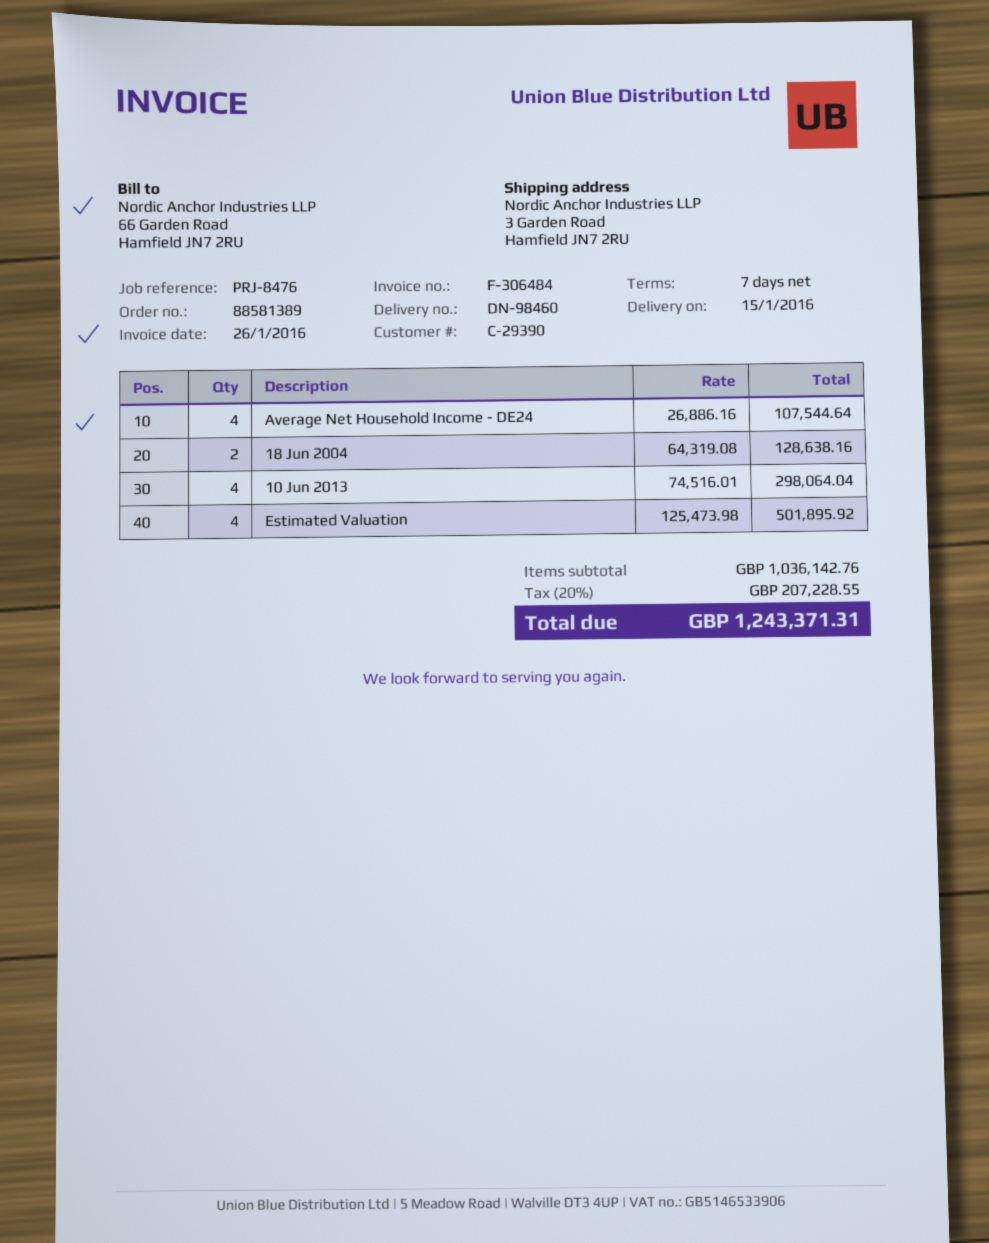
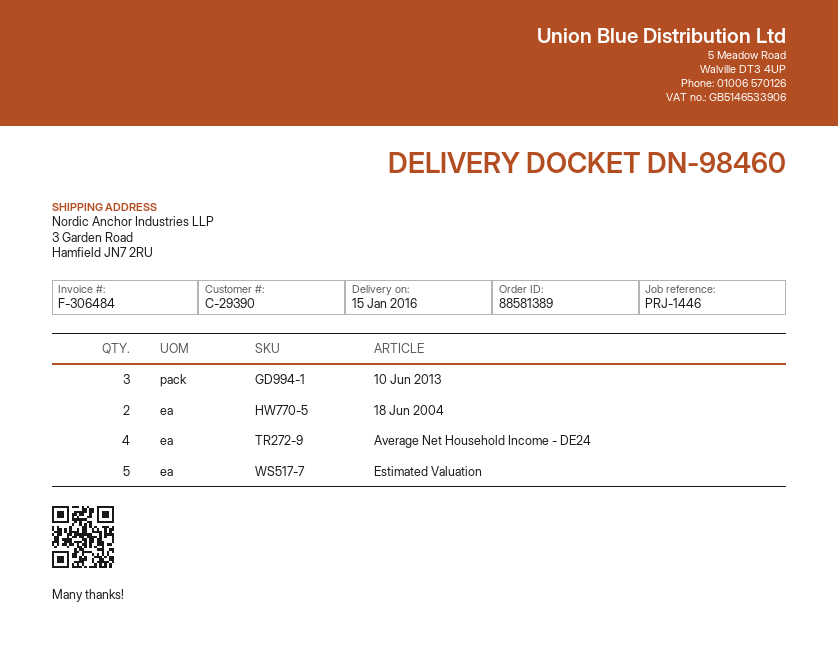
reference: PRJ-8476 -> PRJ-1446
10 Jun 2013: 4 -> 3
Estimated Valuation: 4 -> 5

